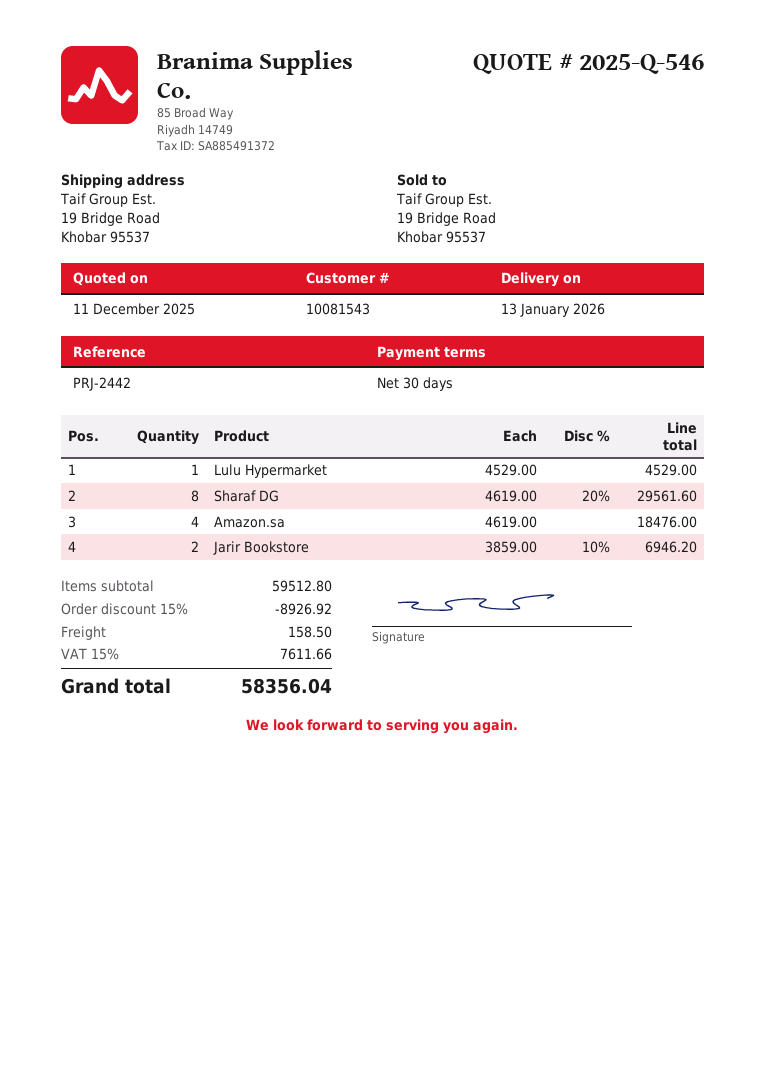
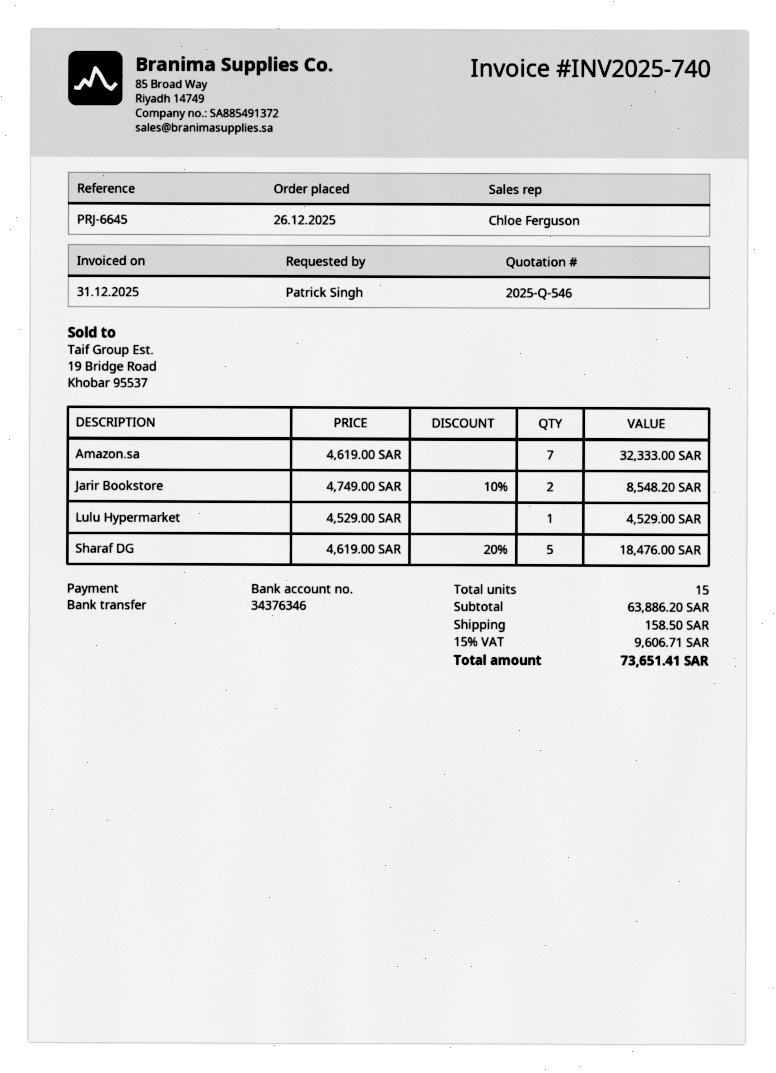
reference: PRJ-2442 -> PRJ-6645
Sharaf DG: 8 x 4619.00 - 20% = 29561.60 -> 5 x 4619.00 - 20% = 18476.00
Amazon.sa: 4 x 4619.00 = 18476.00 -> 7 x 4619.00 = 32333.00
Jarir Bookstore: 2 x 3859.00 - 10% = 6946.20 -> 2 x 4749.00 - 10% = 8548.20
subtotal: 59512.80 -> 63886.20
discount: 15% = 8926.92 -> none
tax: 15% = 7611.66 -> 15% = 9606.71
total: 58356.04 -> 73651.41

